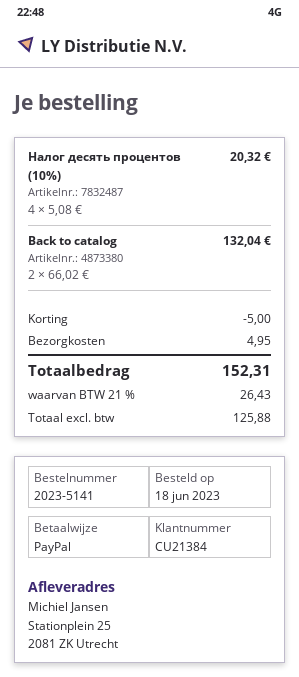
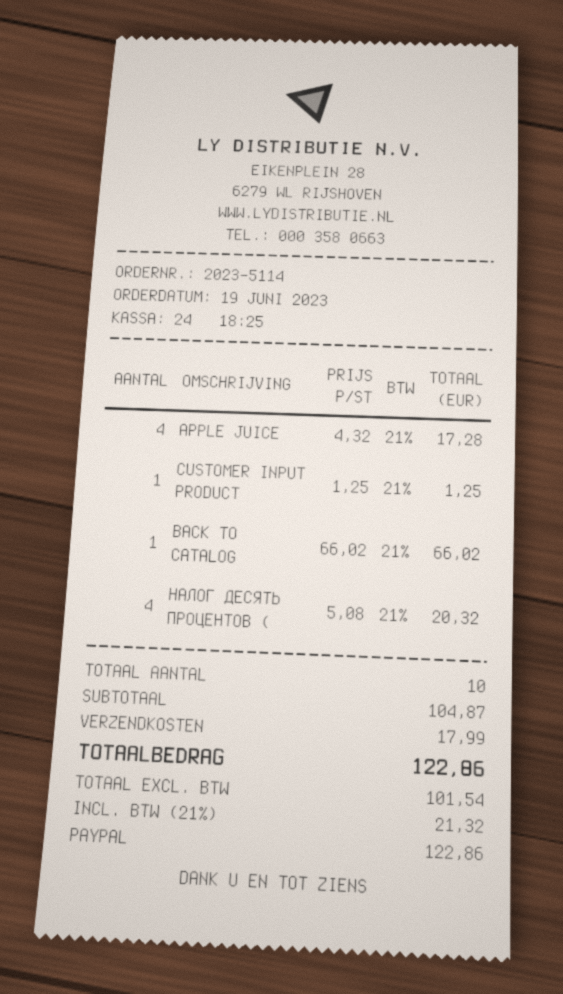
order number: 2023-5141 -> 2023-5114
order date: 2023-06-18 -> 2023-06-19
Back to catalog: 2 x 66.02 = 132.04 -> 1 x 66.02 = 66.02
APPLE JUICE: none -> 4 x 4.32 = 17.28
CUSTOMER INPUT PRODUCT: none -> 1 x 1.25 = 1.25
discount: 5.00 -> none
shipping: 4.95 -> 17.99
net: 125.88 -> 101.54
tax: 21% = 26.43 -> 21% = 21.32
total: 152.31 -> 122.86

